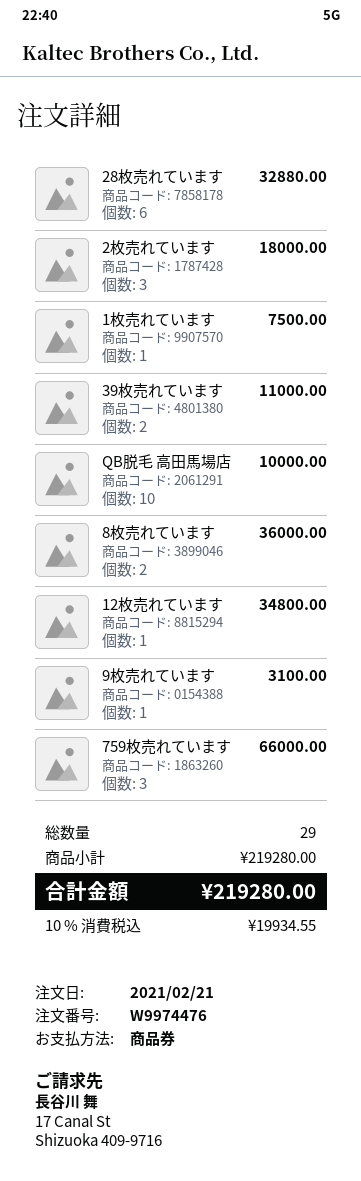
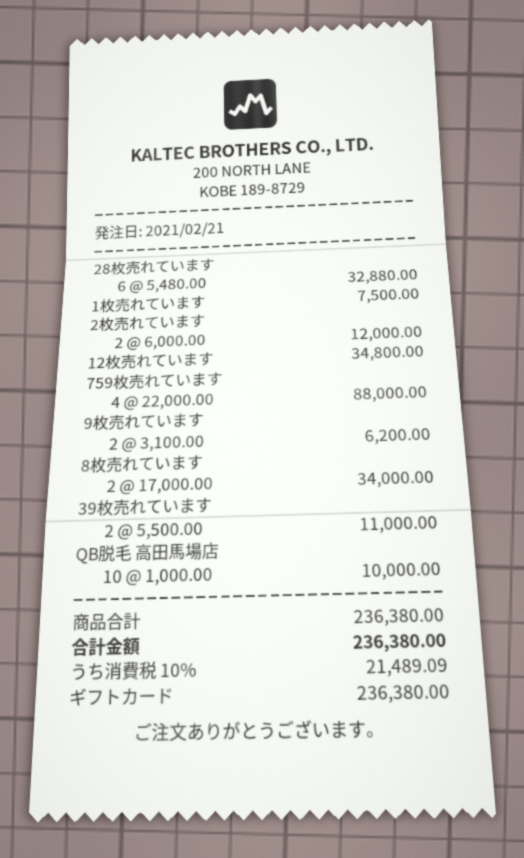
2枚売れています: 3 for 18000.00 -> 2 for 12000.00
8枚売れています: 2 for 36000.00 -> 2 for 34000.00
9枚売れています: 1 for 3100.00 -> 2 for 6200.00
759枚売れています: 3 for 66000.00 -> 4 for 88000.00
subtotal: 219280.00 -> 236380.00
tax: 10% = 19934.55 -> 10% = 21489.09
total: 219280.00 -> 236380.00

